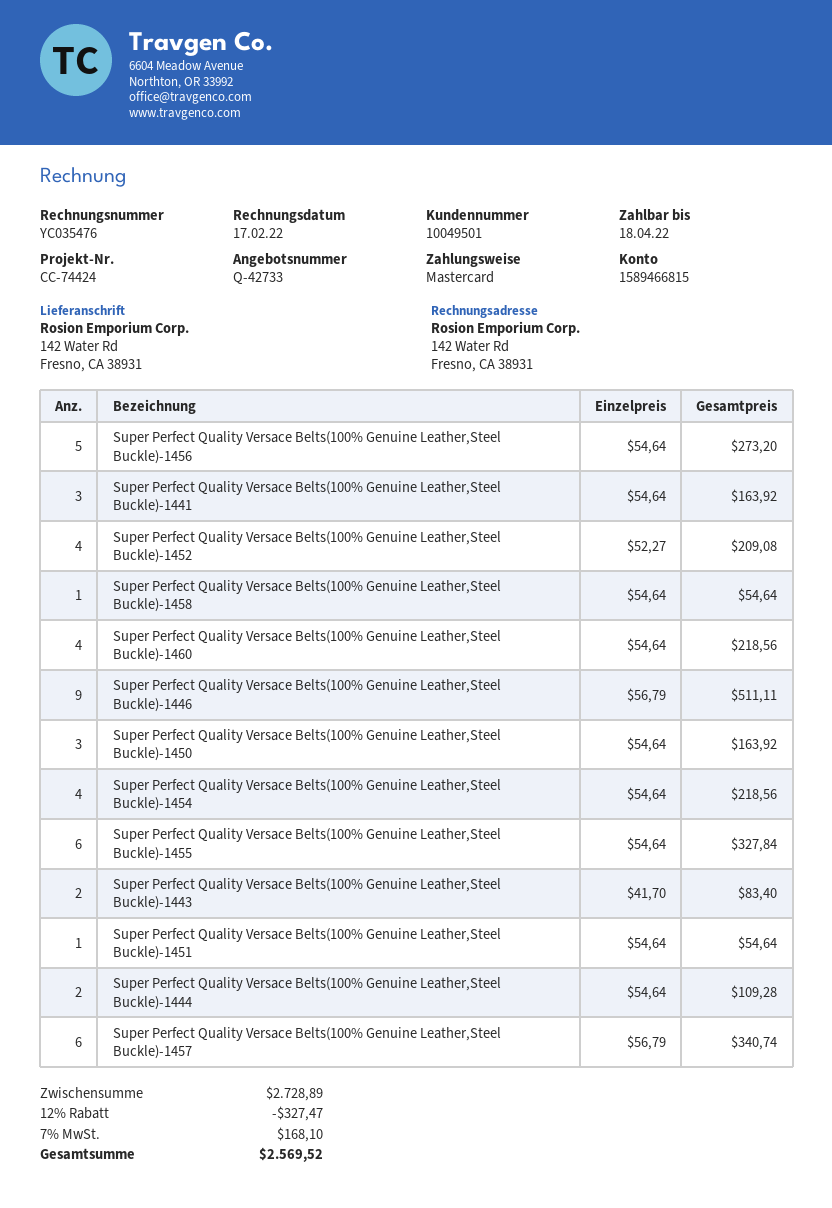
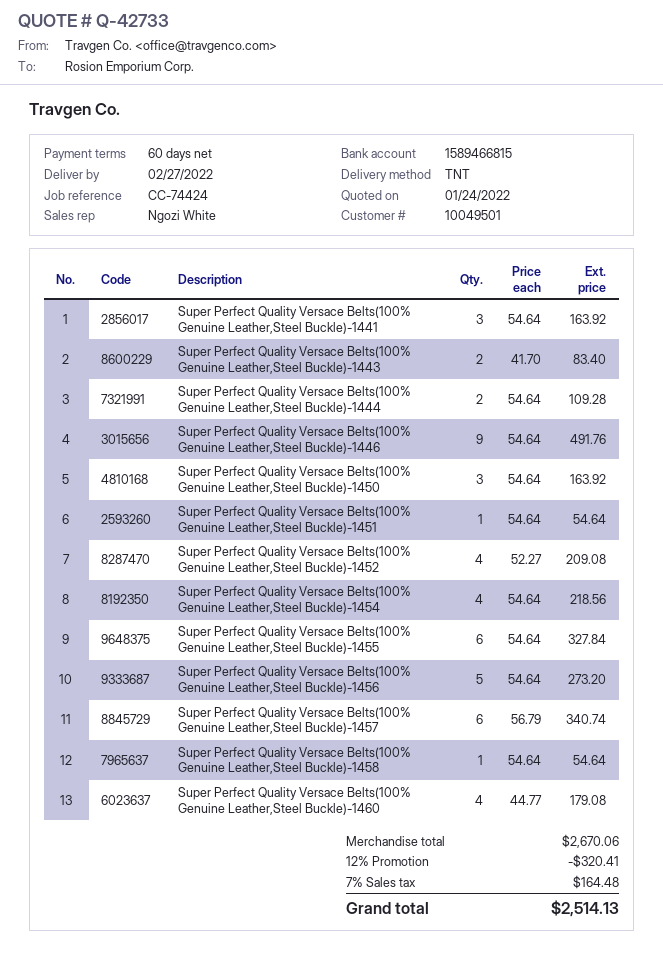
Super Perfect Quality Versace Belts(100% Genuine Leather,Steel Buckle)-1460: 4 x 54.64 = 218.56 -> 4 x 44.77 = 179.08
Super Perfect Quality Versace Belts(100% Genuine Leather,Steel Buckle)-1446: 9 x 56.79 = 511.11 -> 9 x 54.64 = 491.76
subtotal: 2728.89 -> 2670.06
discount: 12% = 327.47 -> 12% = 320.41
tax: 7% = 168.10 -> 7% = 164.48
total: 2569.52 -> 2514.13

